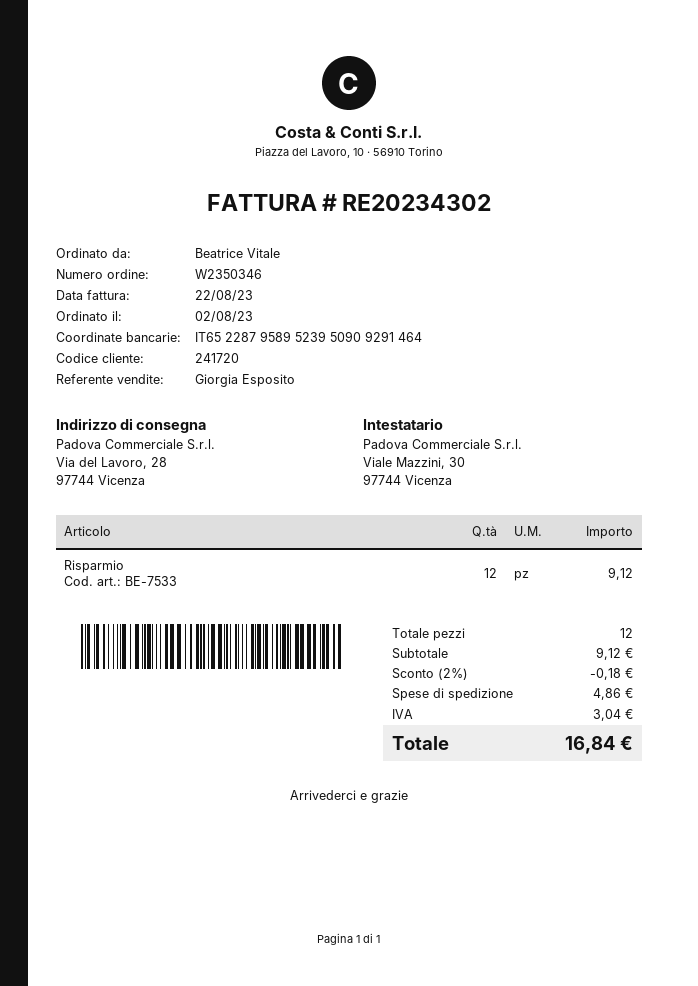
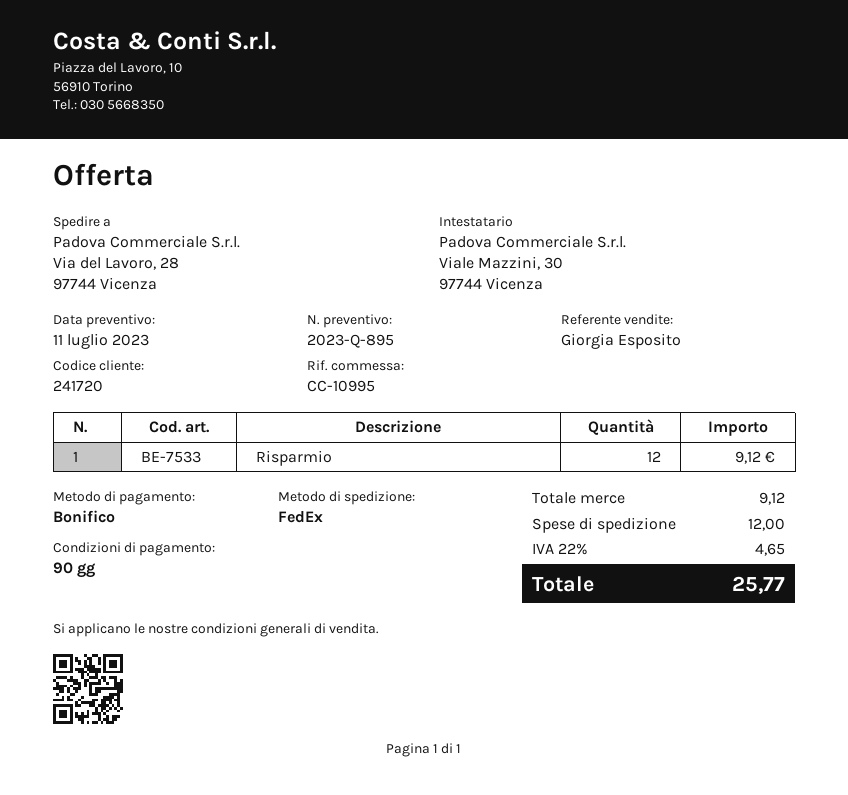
discount: 2% = 0.18 -> none
shipping: 4.86 -> 12.00
tax: 3.04 -> 4.65
total: 16.84 -> 25.77

